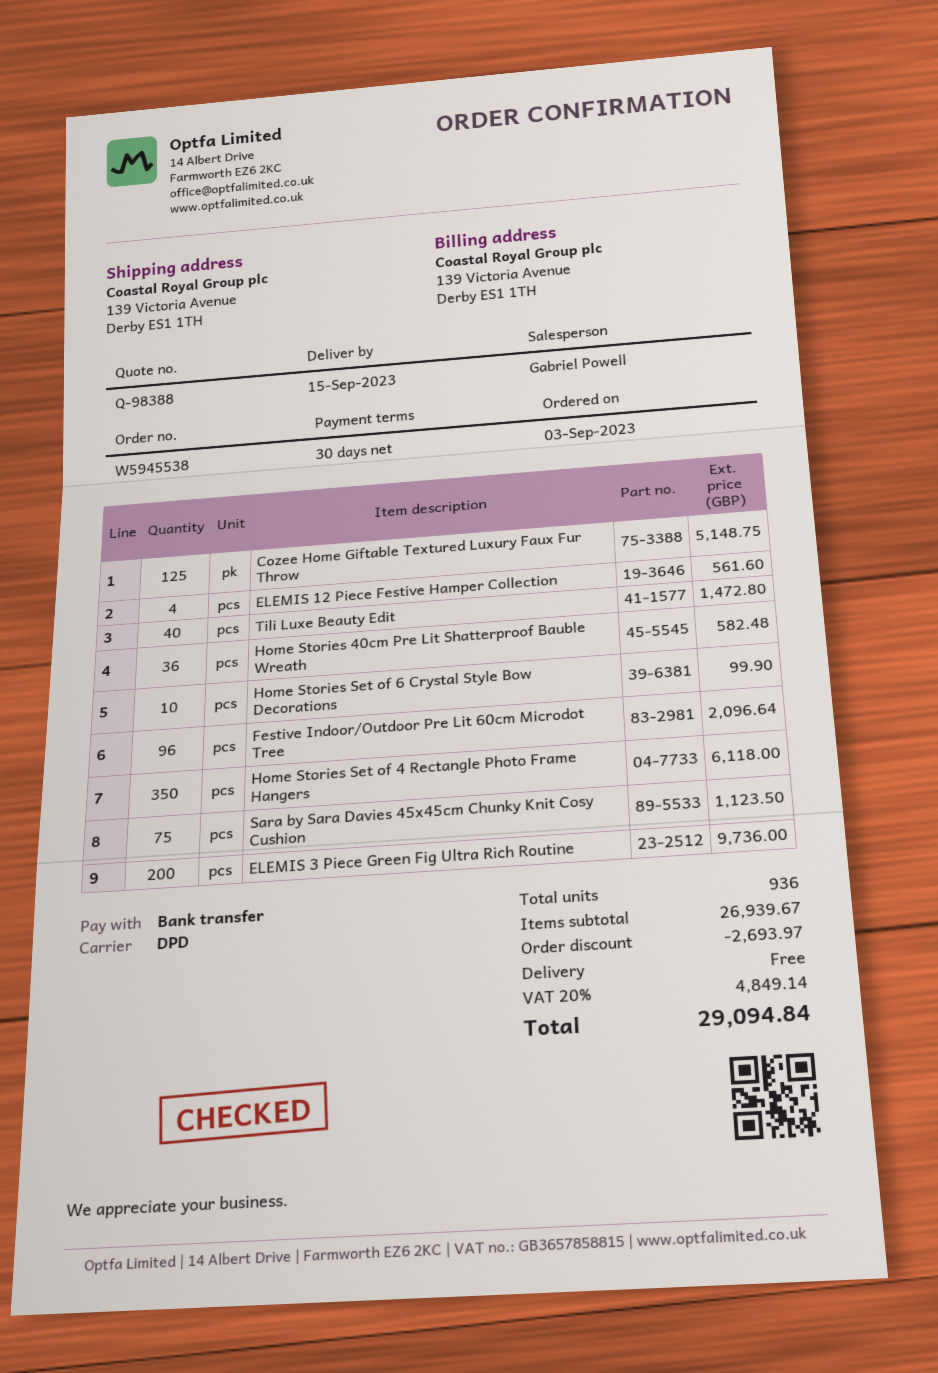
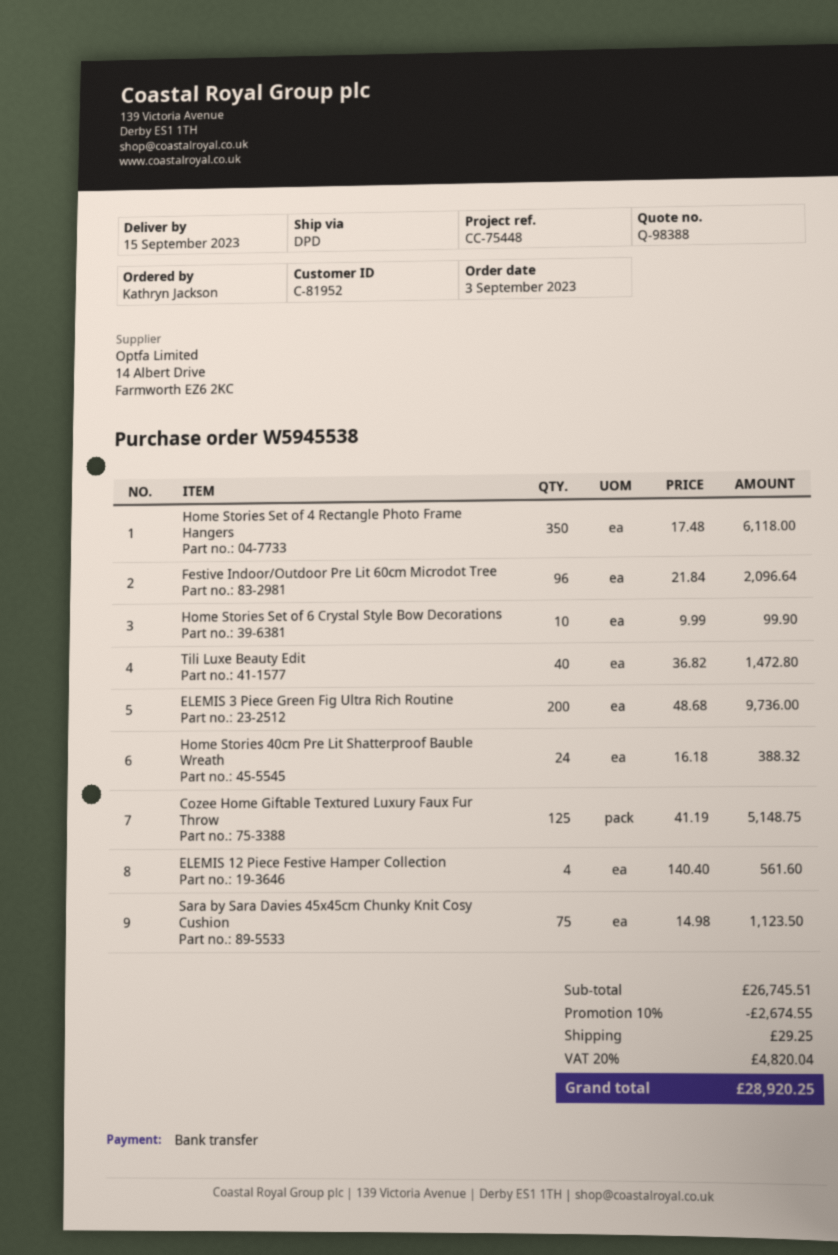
Home Stories 40cm Pre Lit Shatterproof Bauble Wreath: 36 for 582.48 -> 24 for 388.32
subtotal: 26939.67 -> 26745.51
discount: 2693.97 -> 2674.55
shipping: 0.00 -> 29.25
tax: 20% = 4849.14 -> 20% = 4820.04
total: 29094.84 -> 28920.25

